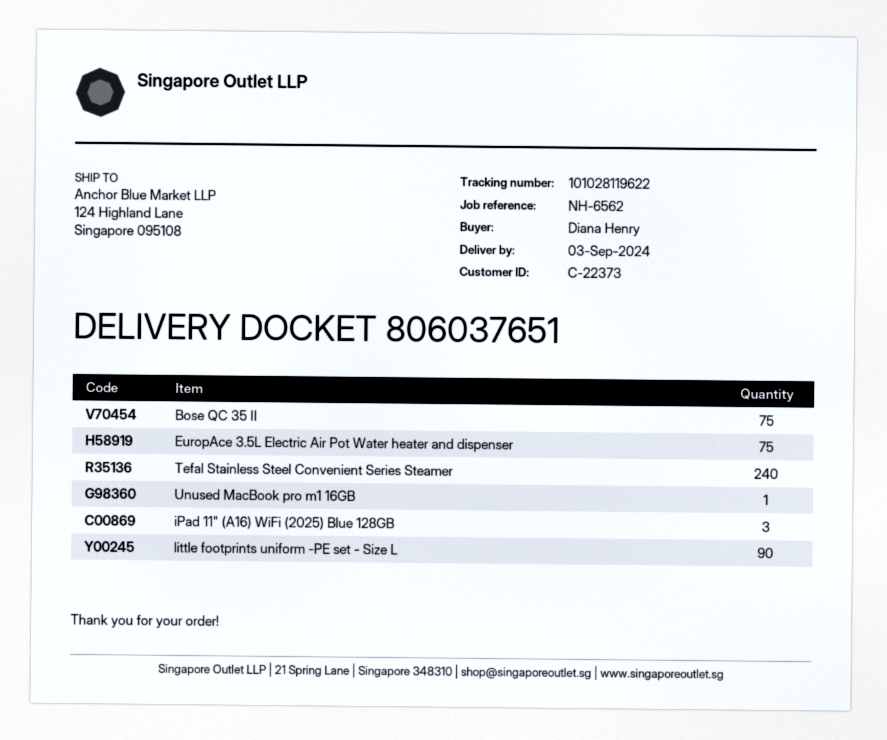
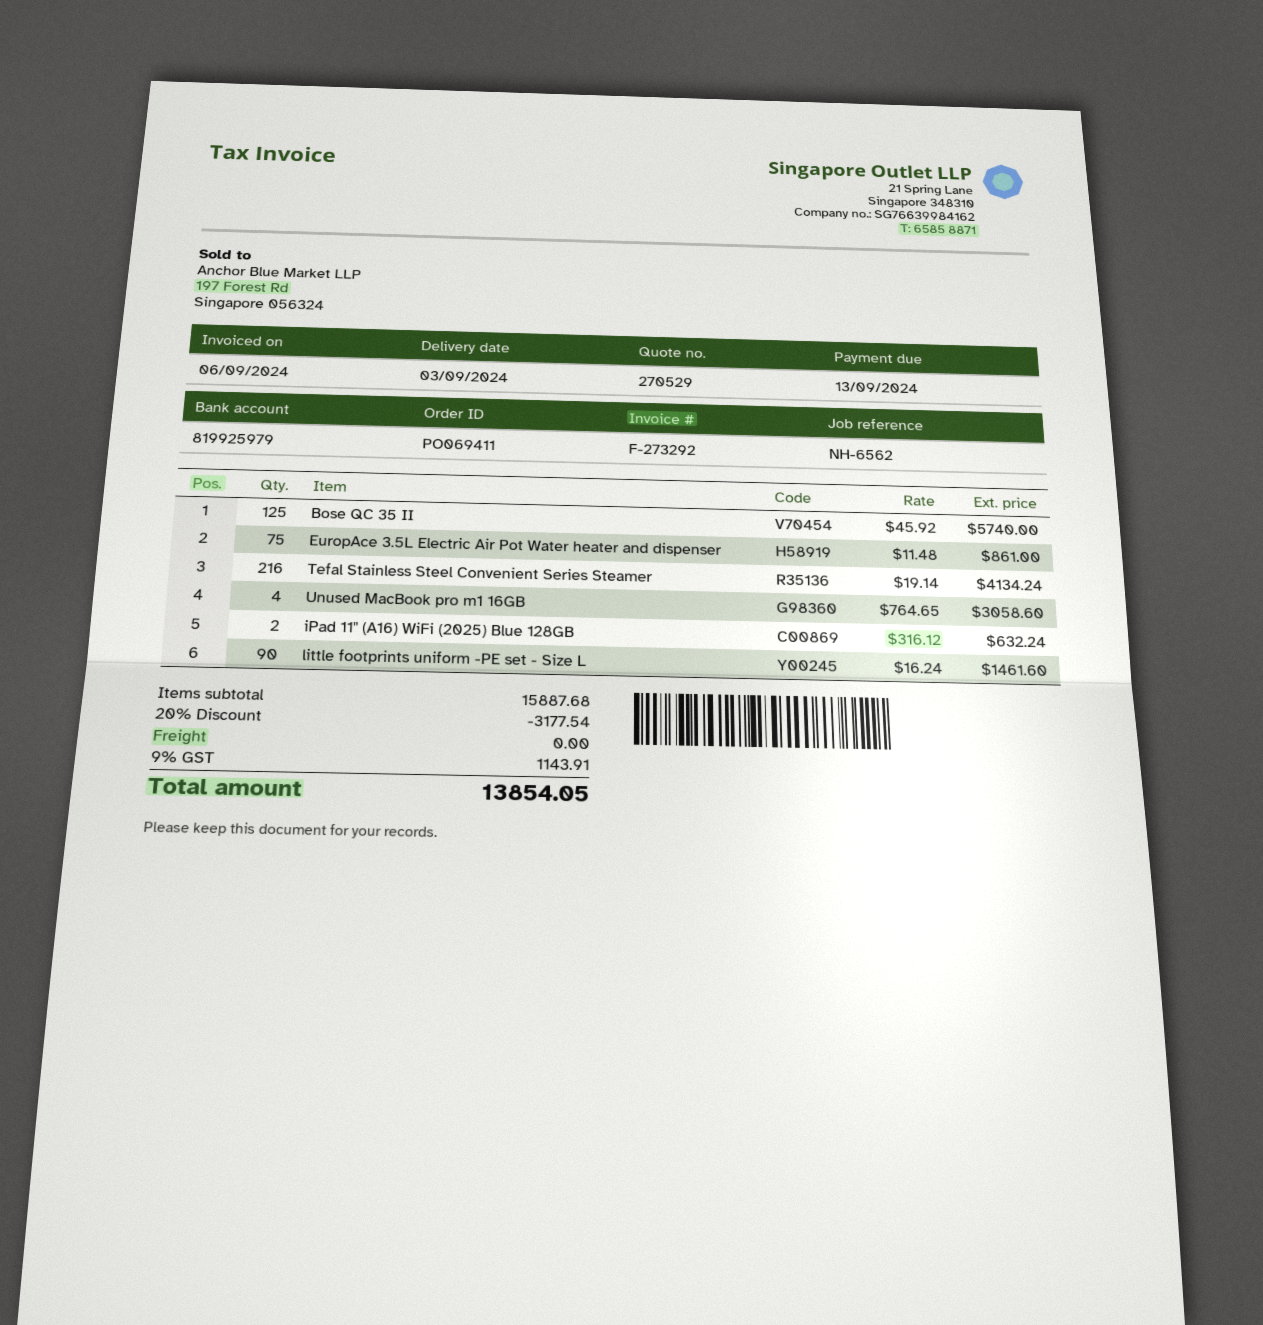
Bose QC 35 II: 75 -> 125
Tefal Stainless Steel Convenient Series Steamer: 240 -> 216
Unused MacBook pro m1 16GB: 1 -> 4
iPad 11" (A16) WiFi (2025) Blue 128GB: 3 -> 2

